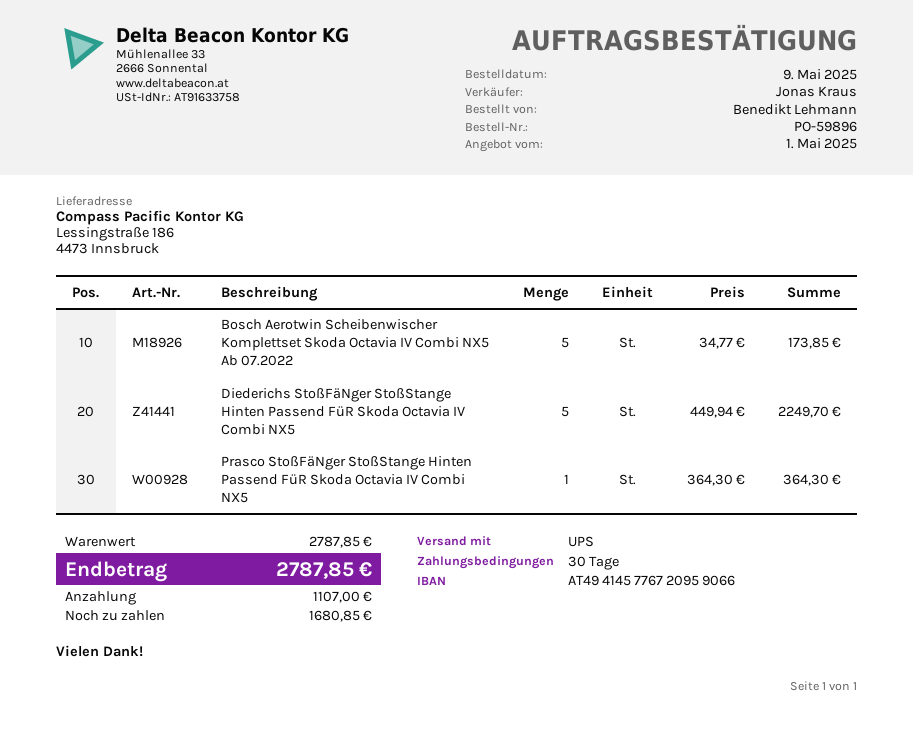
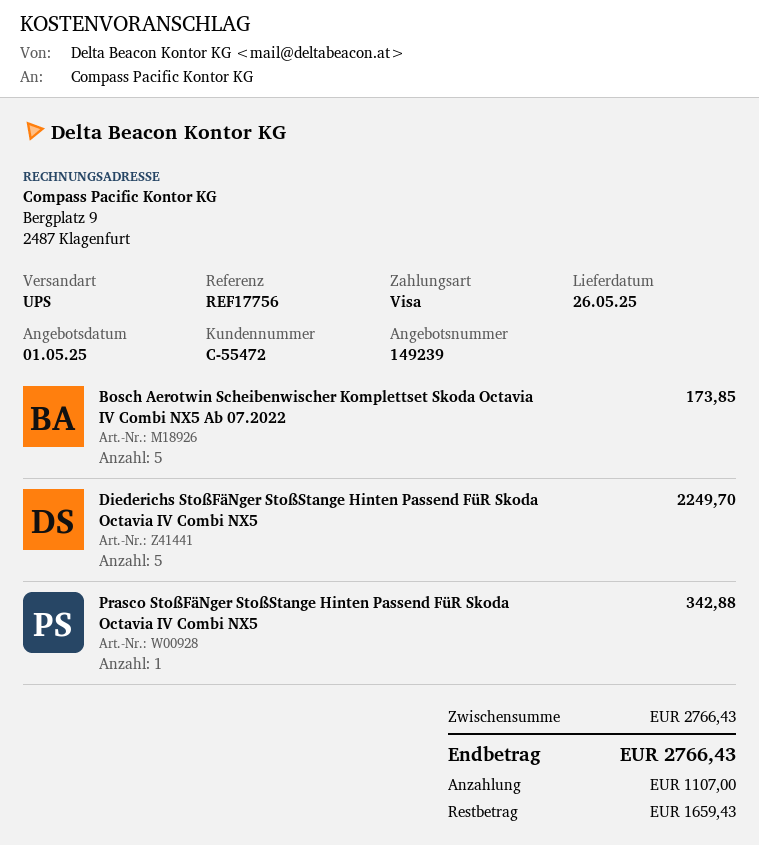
Prasco StoßFäNger StoßStange Hinten Passend FüR Skoda Octavia IV Combi NX5: 1 for 364.30 -> 1 for 342.88
subtotal: 2787.85 -> 2766.43
total: 2787.85 -> 2766.43
balance: 1680.85 -> 1659.43

